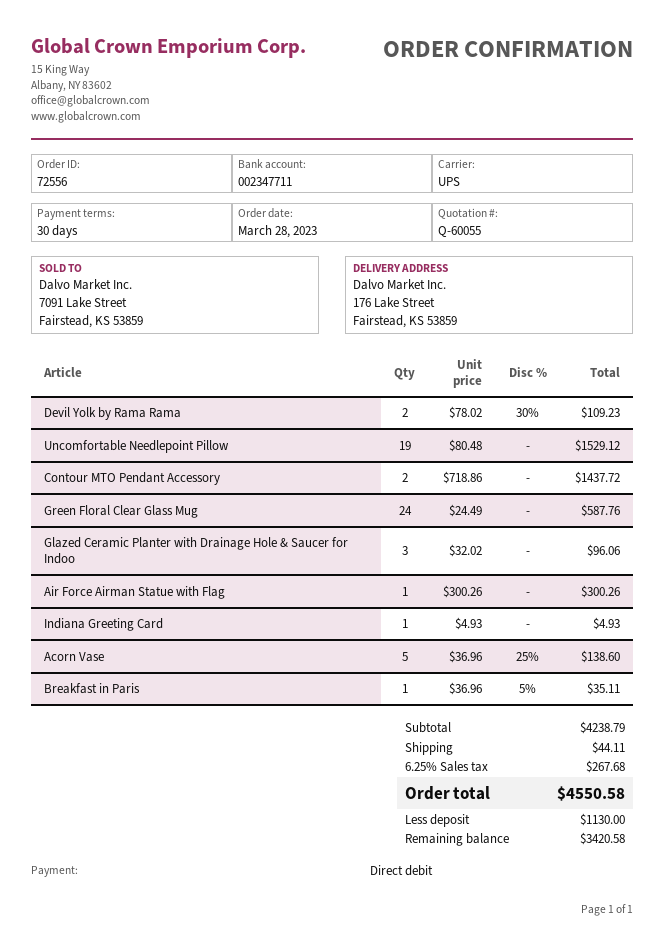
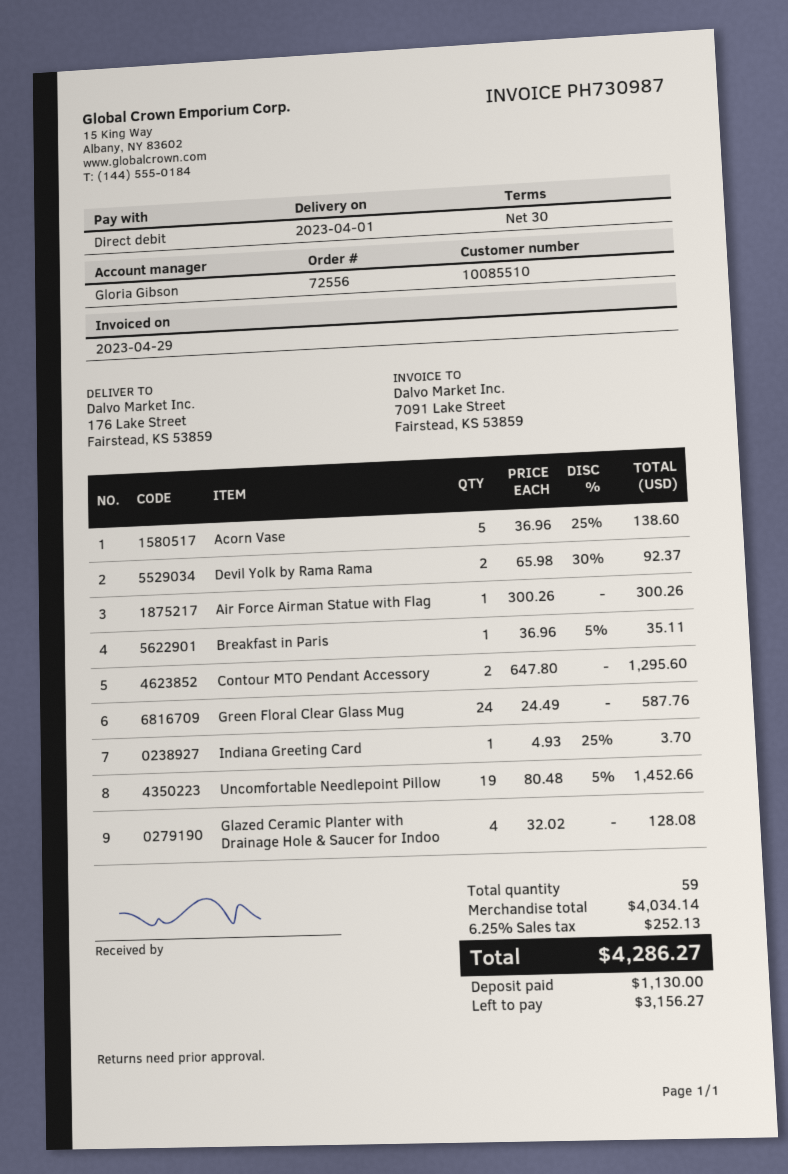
Devil Yolk by Rama Rama: 2 x 78.02 - 30% = 109.23 -> 2 x 65.98 - 30% = 92.37
Uncomfortable Needlepoint Pillow: 19 x 80.48 = 1529.12 -> 19 x 80.48 - 5% = 1452.66
Contour MTO Pendant Accessory: 2 x 718.86 = 1437.72 -> 2 x 647.80 = 1295.60
Glazed Ceramic Planter with Drainage Hole & Saucer for Indoo: 3 x 32.02 = 96.06 -> 4 x 32.02 = 128.08
Indiana Greeting Card: 1 x 4.93 = 4.93 -> 1 x 4.93 - 25% = 3.70
subtotal: 4238.79 -> 4034.14
shipping: 44.11 -> none
tax: 6.25% = 267.68 -> 6.25% = 252.13
total: 4550.58 -> 4286.27
balance: 3420.58 -> 3156.27

